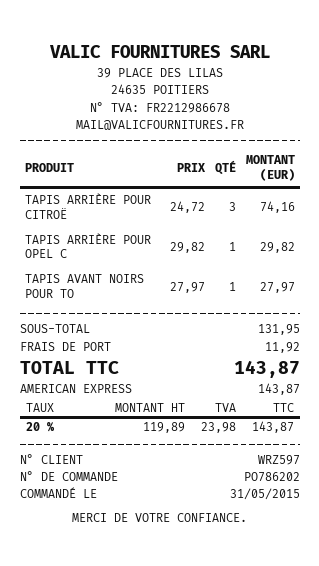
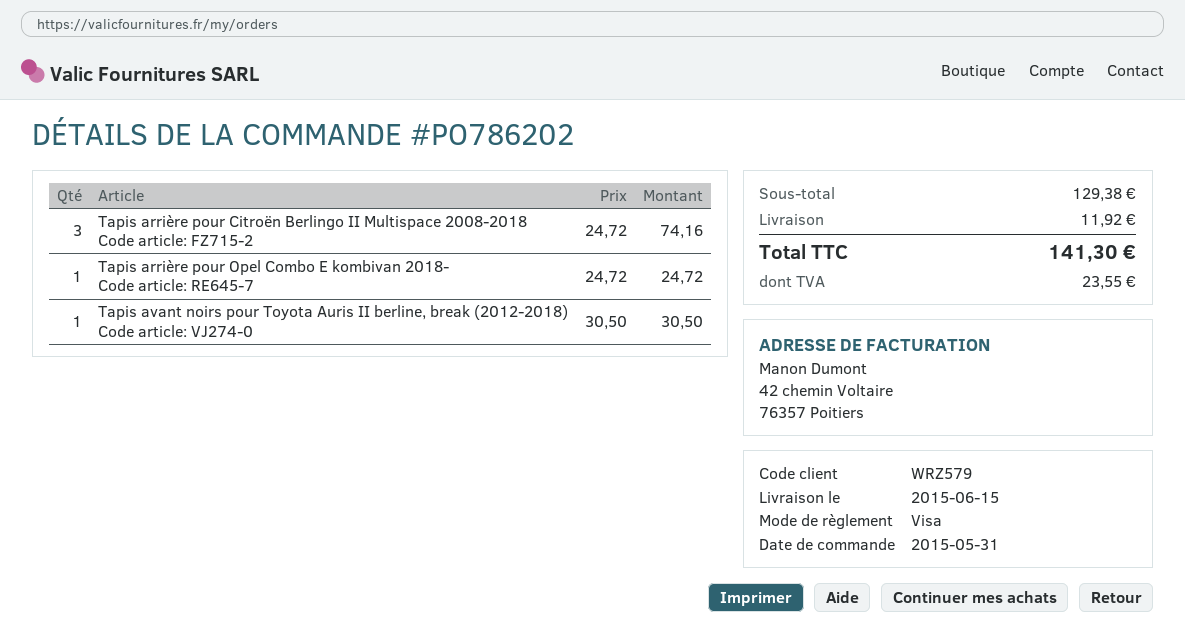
customer number: WRZ597 -> WRZ579
payment method: American Express -> Visa
TAPIS ARRIÈRE POUR OPEL C: 1 x 29.82 = 29.82 -> 1 x 24.72 = 24.72
TAPIS AVANT NOIRS POUR TO: 1 x 27.97 = 27.97 -> 1 x 30.50 = 30.50
subtotal: 131.95 -> 129.38
tax: 23.98 -> 23.55
total: 143.87 -> 141.30

